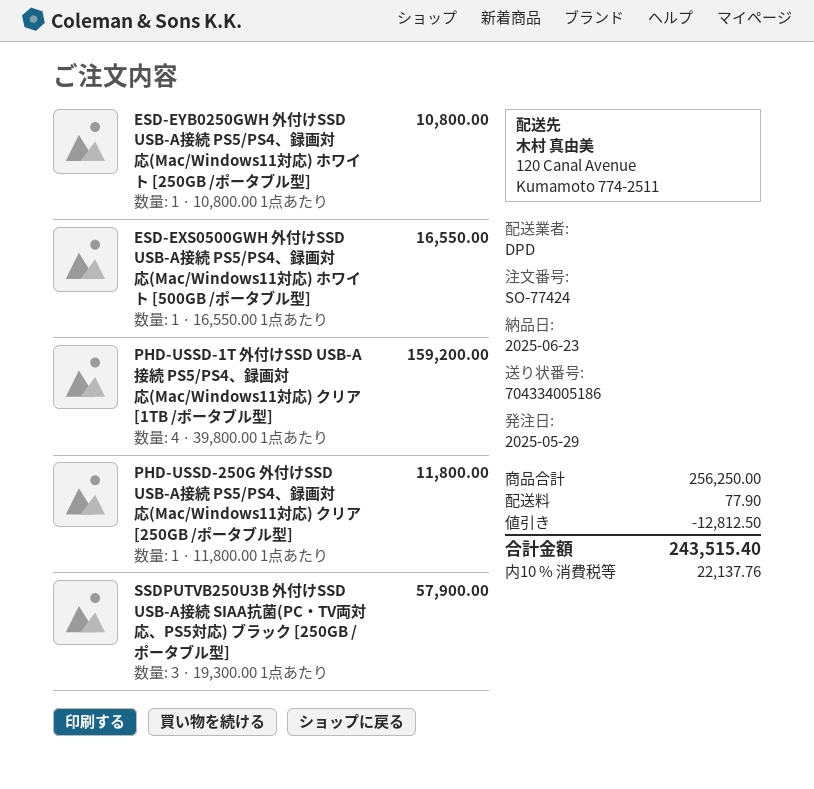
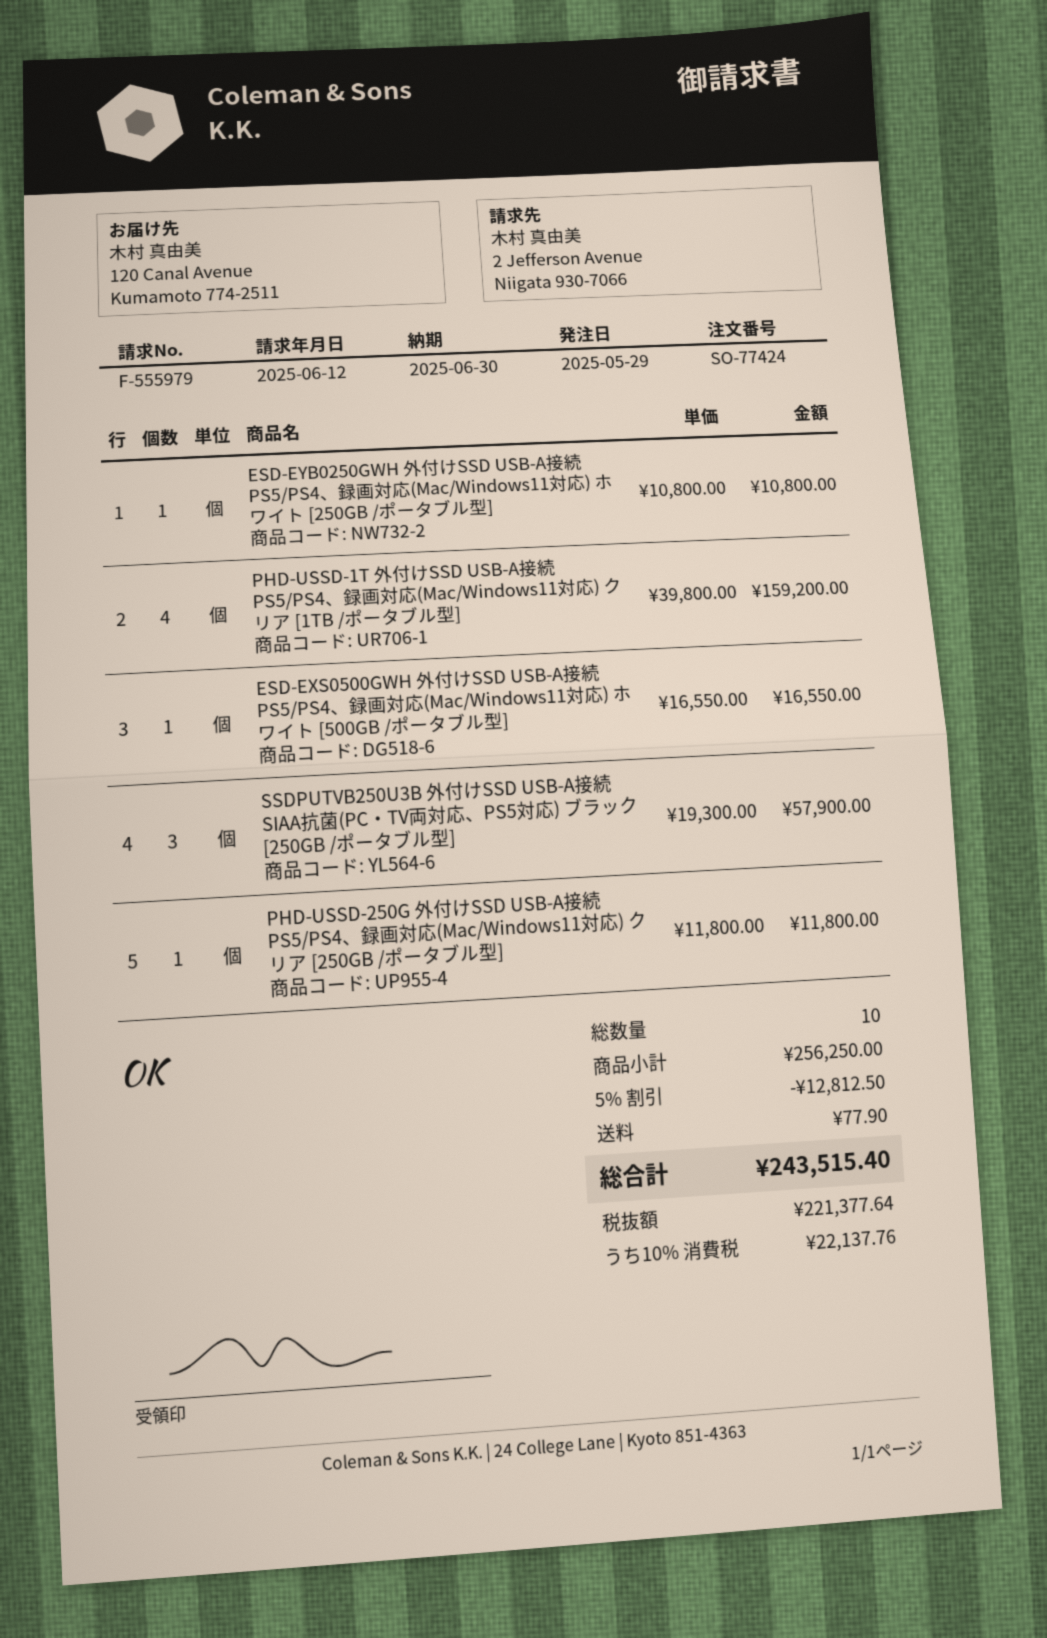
delivery date: 2025-06-23 -> 2025-06-30

